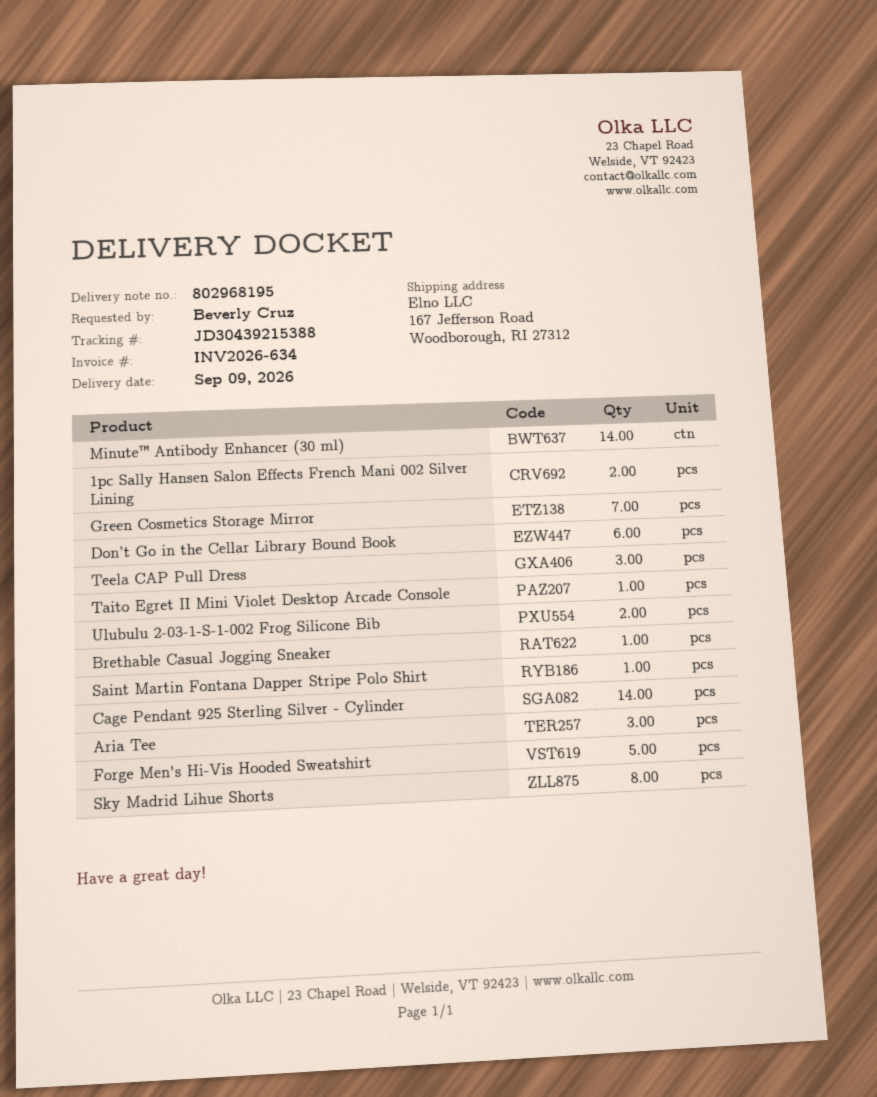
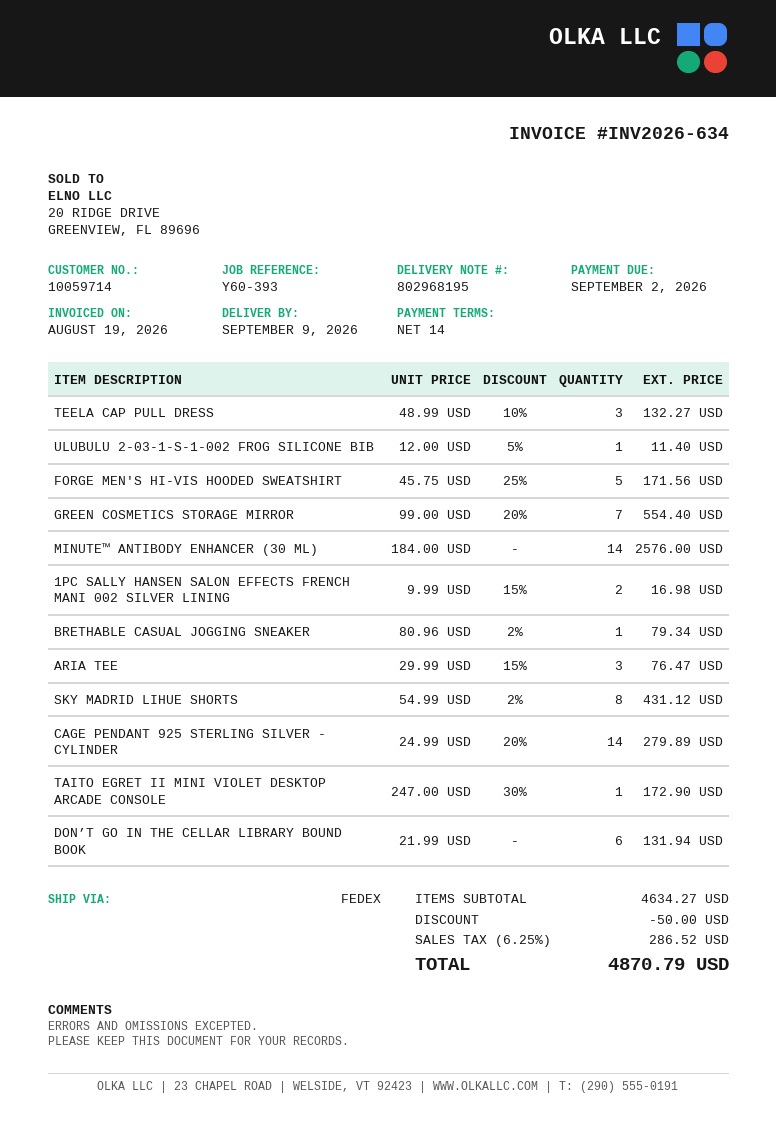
Ulubulu 2-03-1-S-1-002 Frog Silicone Bib: 2 -> 1
Saint Martin Fontana Dapper Stripe Polo Shirt: 1 -> none

